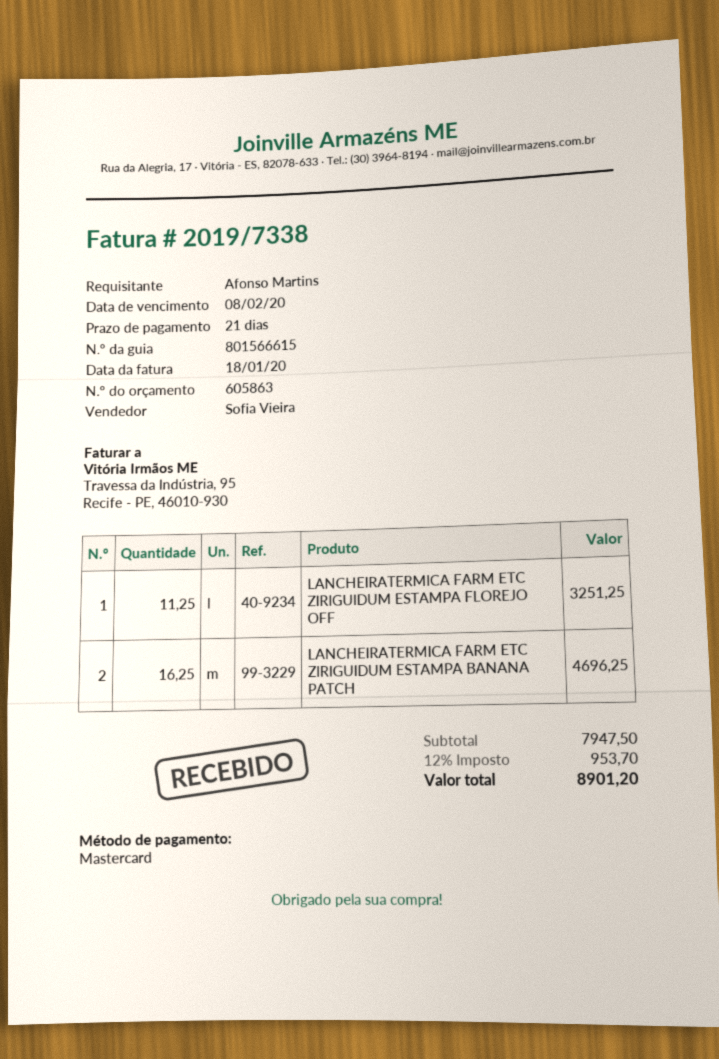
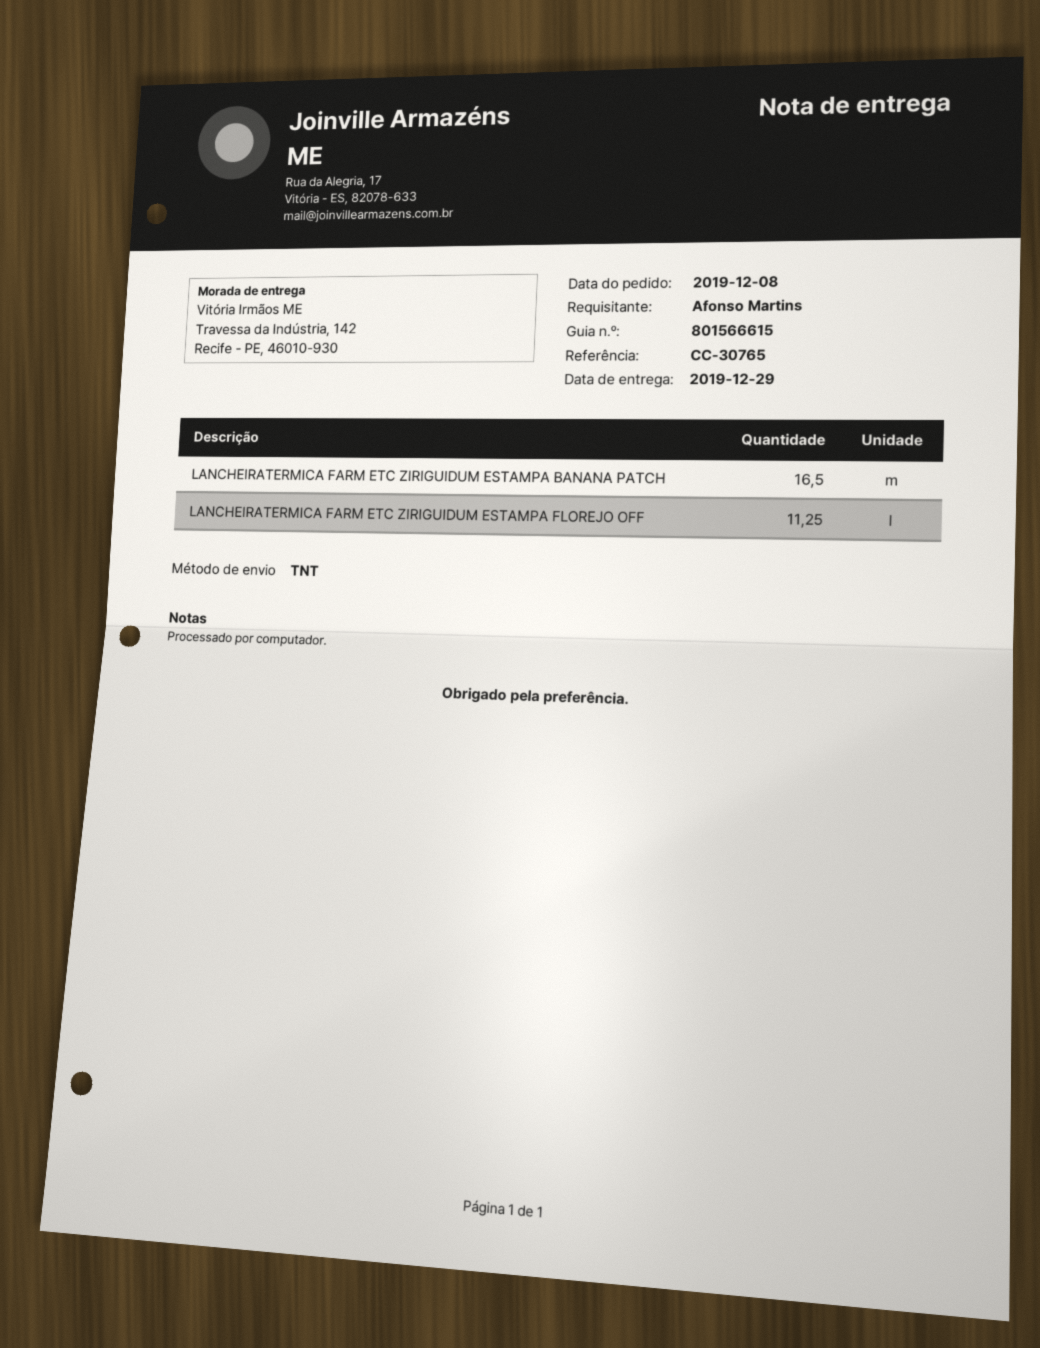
LANCHEIRATERMICA FARM ETC ZIRIGUIDUM ESTAMPA BANANA PATCH: 16.25 -> 16.5

